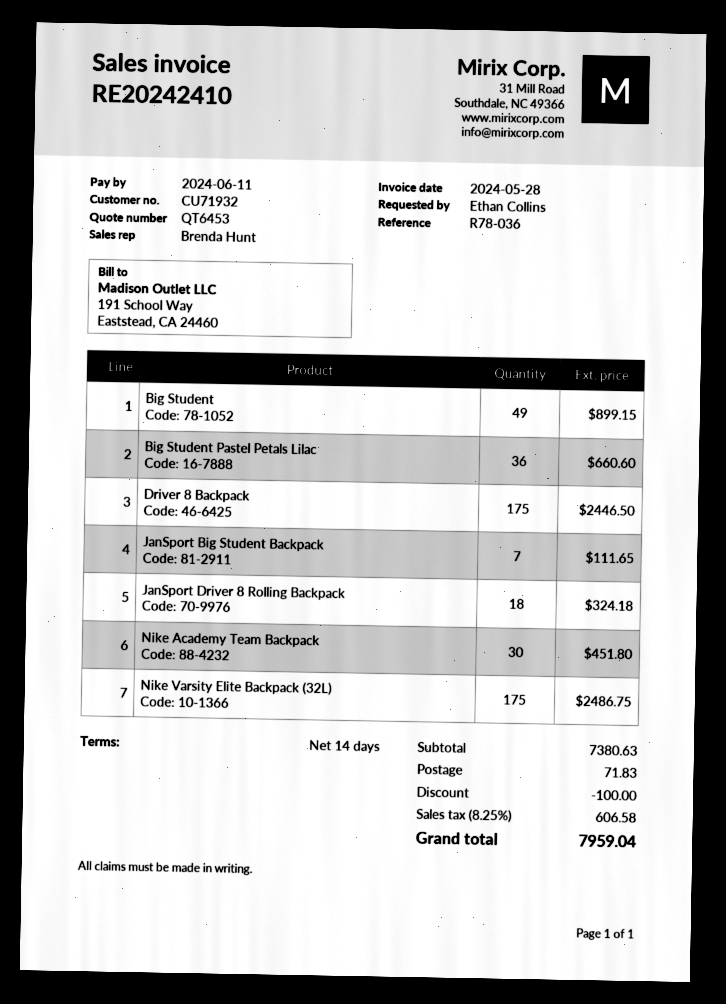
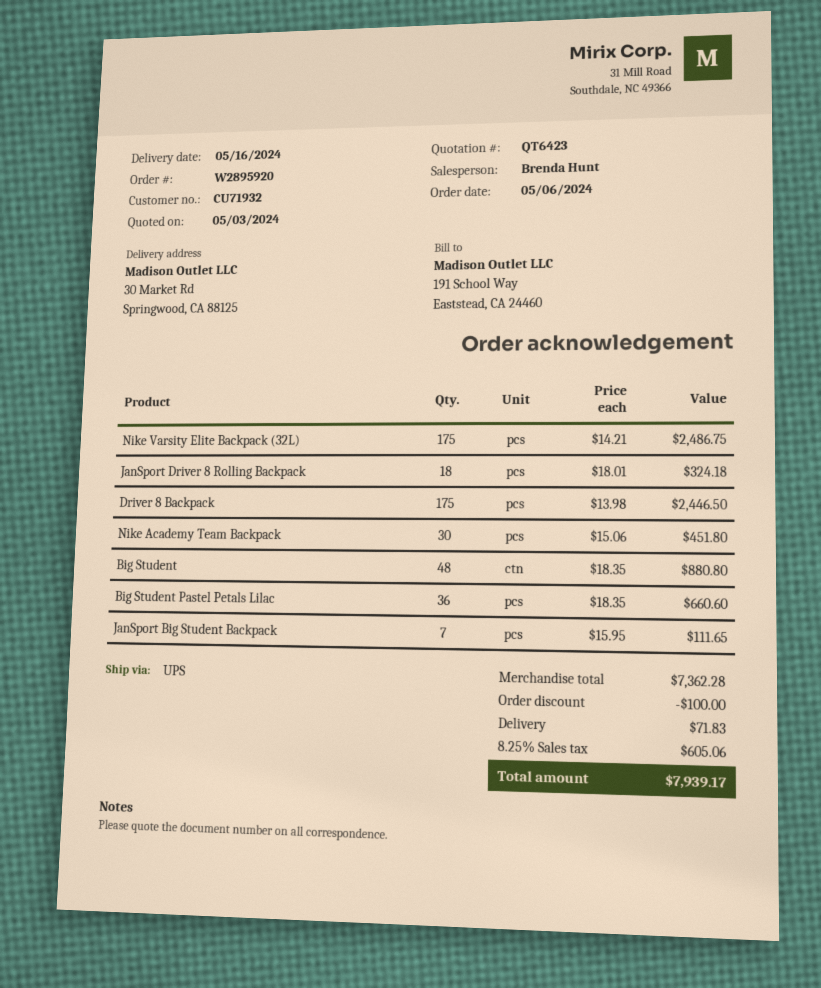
quote number: QT6453 -> QT6423
Big Student: 49 for 899.15 -> 48 for 880.80
subtotal: 7380.63 -> 7362.28
tax: 8.25% = 606.58 -> 8.25% = 605.06
total: 7959.04 -> 7939.17

